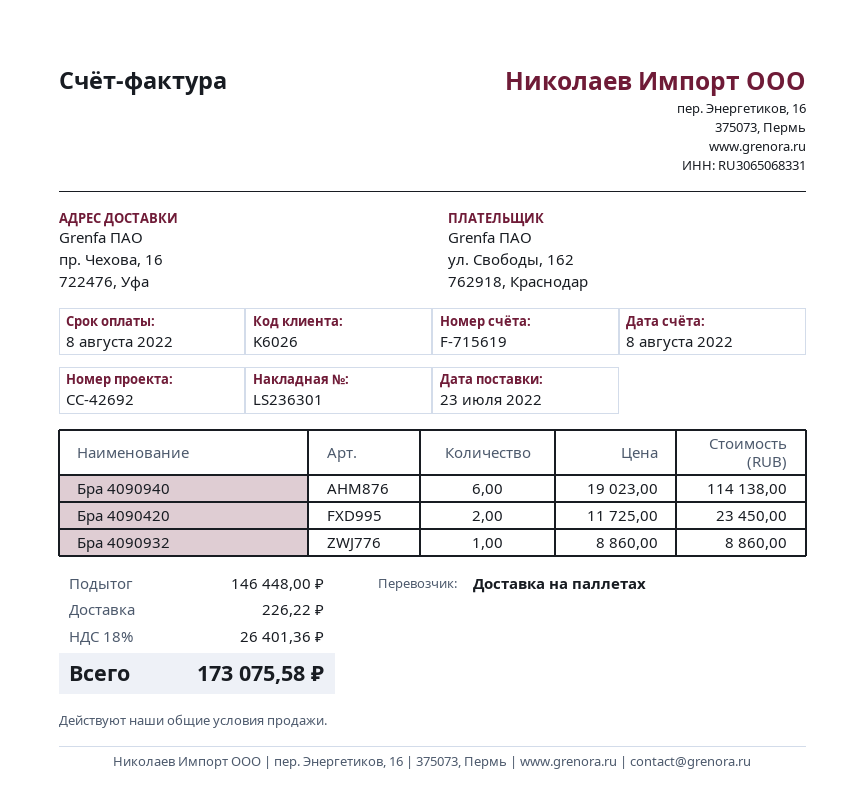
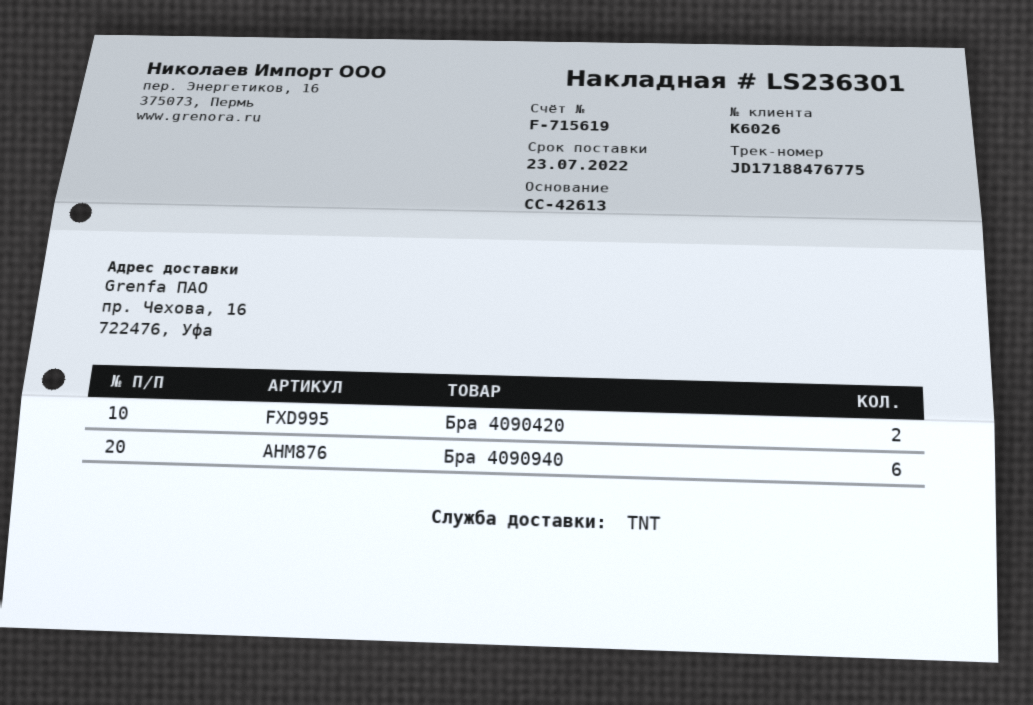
reference: CC-42692 -> CC-42613
shipping method: pallet freight -> TNT
Бра 4090932: 1 -> none

